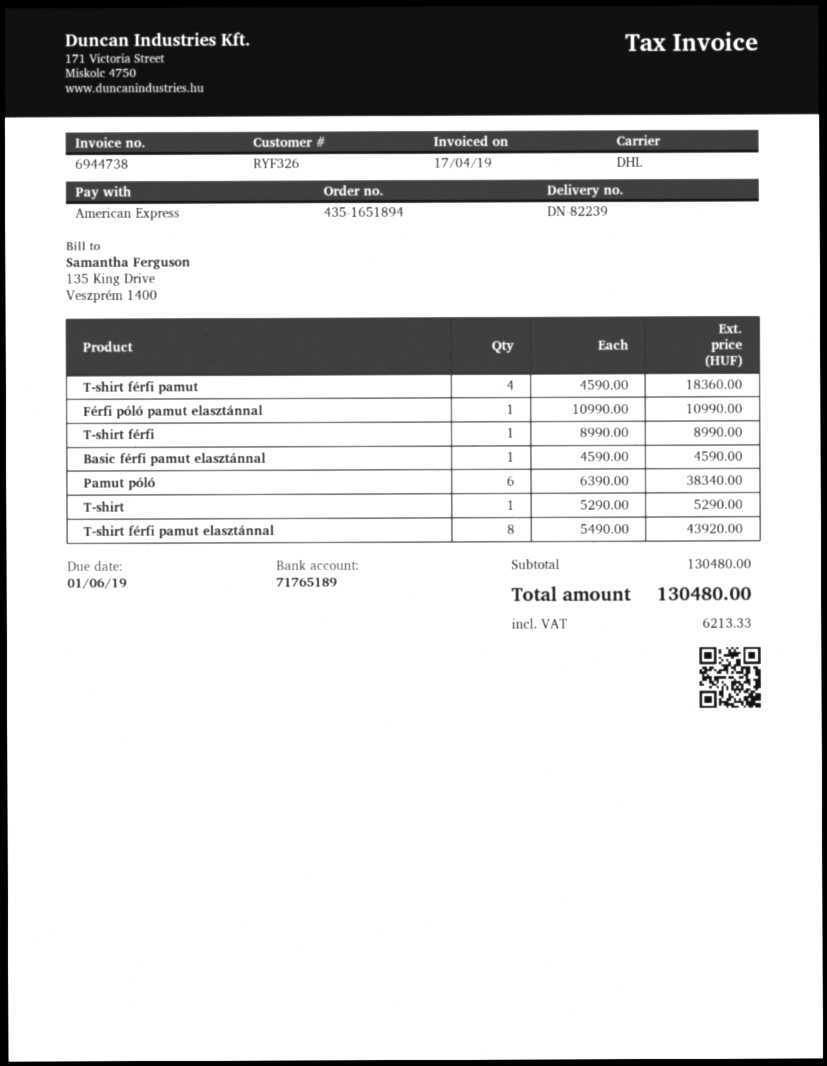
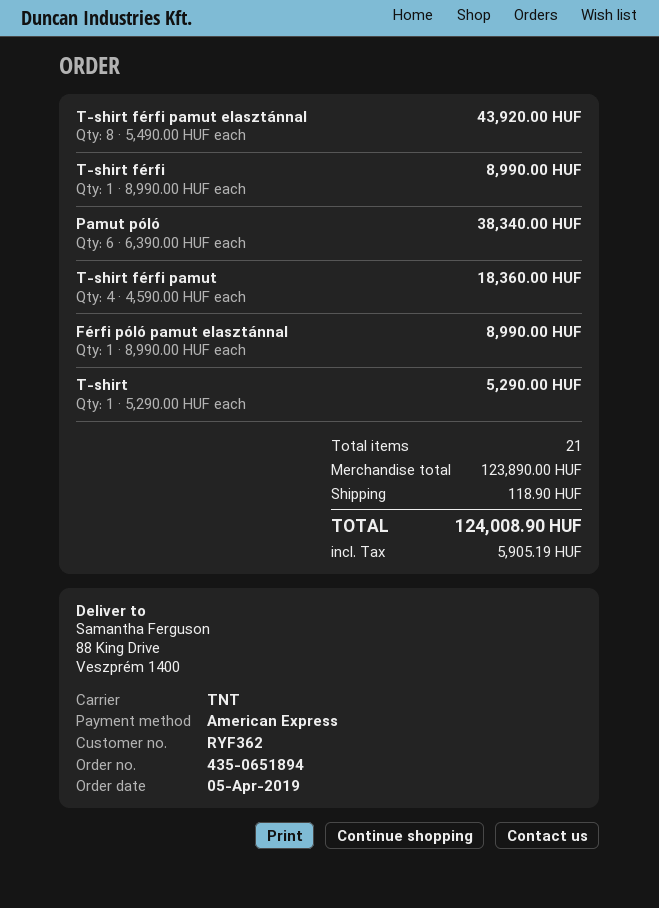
order number: 435-1651894 -> 435-0651894
customer number: RYF326 -> RYF362
shipping method: DHL -> TNT
Férfi póló pamut elasztánnal: 1 x 10990.00 = 10990.00 -> 1 x 8990.00 = 8990.00
Basic férfi pamut elasztánnal: 1 x 4590.00 = 4590.00 -> none
subtotal: 130480.00 -> 123890.00
shipping: none -> 118.90
tax: 6213.33 -> 5905.19
total: 130480.00 -> 124008.90

